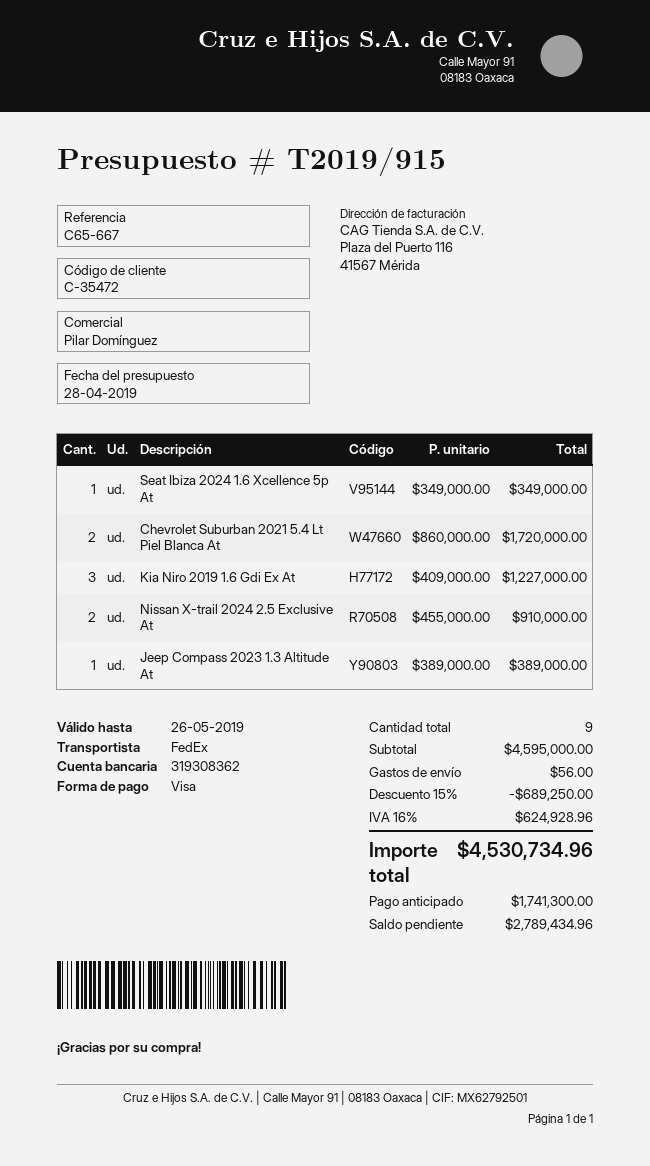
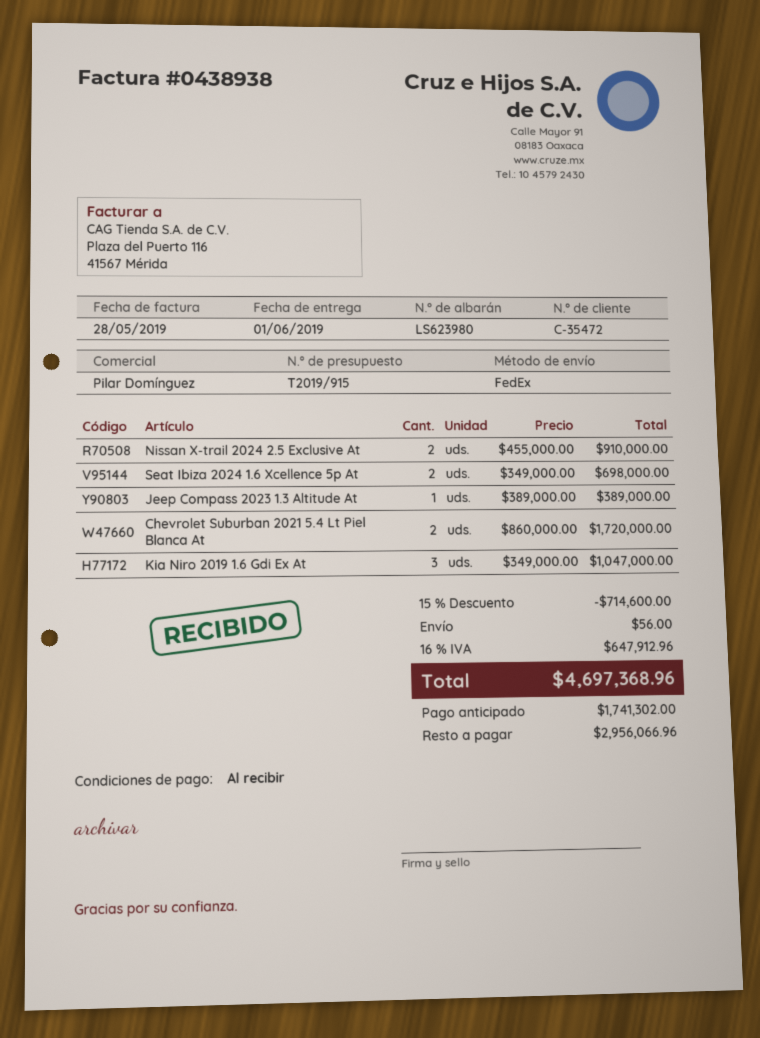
Seat Ibiza 2024 1.6 Xcellence 5p At: 1 x 349000.00 = 349000.00 -> 2 x 349000.00 = 698000.00
Kia Niro 2019 1.6 Gdi Ex At: 3 x 409000.00 = 1227000.00 -> 3 x 349000.00 = 1047000.00
discount: 15% = 689250.00 -> 15% = 714600.00
tax: 16% = 624928.96 -> 16% = 647912.96
total: 4530734.96 -> 4697368.96
deposit: 1741300.00 -> 1741302.00
balance: 2789434.96 -> 2956066.96

